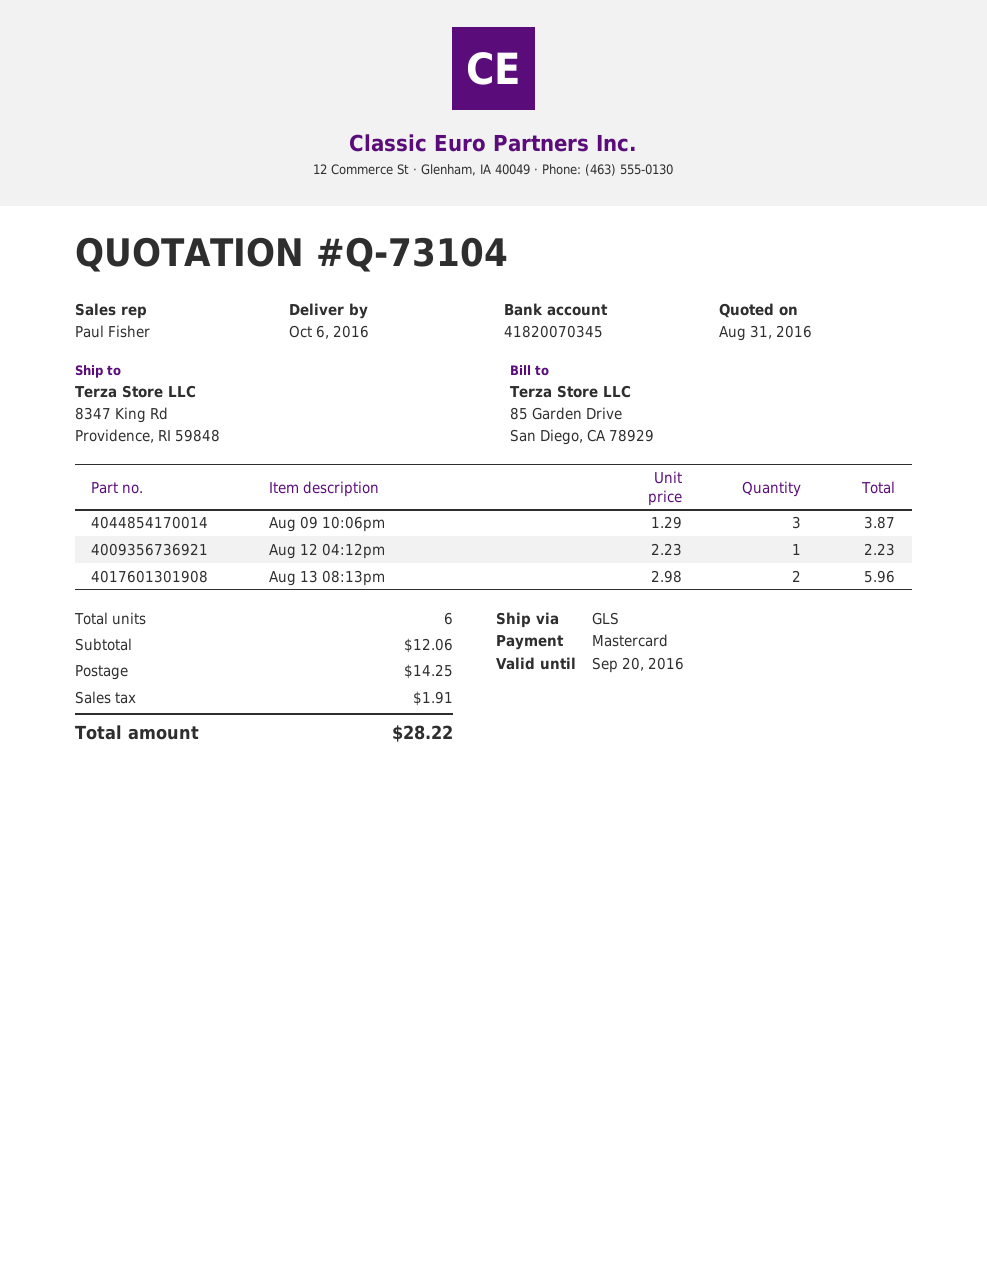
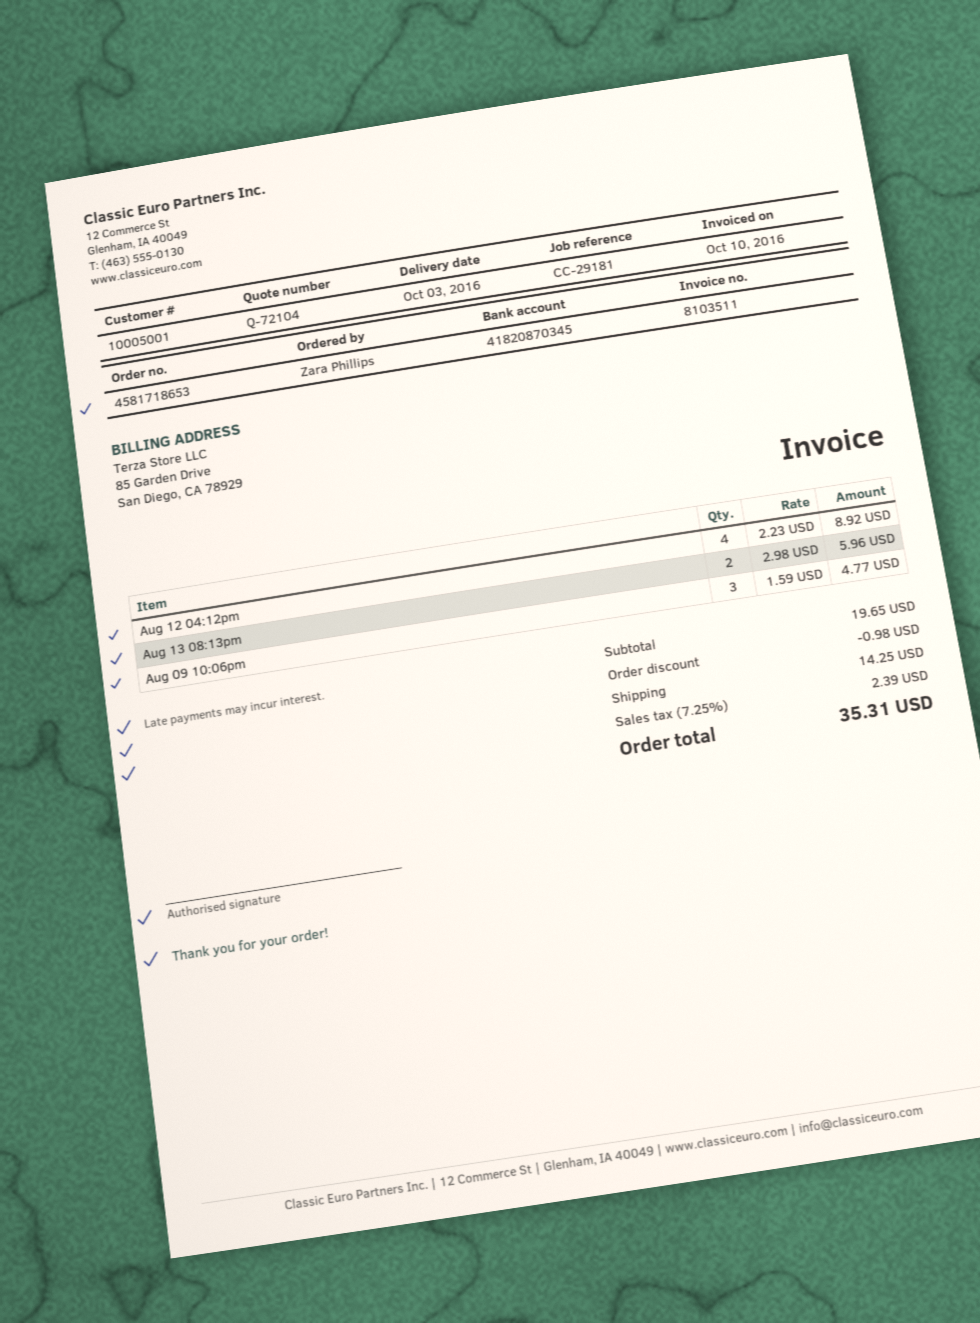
quote number: Q-73104 -> Q-72104
delivery date: 2016-10-06 -> 2016-10-03
bank account: 41820070345 -> 41820870345
Aug 09 10:06pm: 3 x 1.29 = 3.87 -> 3 x 1.59 = 4.77
Aug 12 04:12pm: 1 x 2.23 = 2.23 -> 4 x 2.23 = 8.92
subtotal: 12.06 -> 19.65
discount: none -> 0.98
tax: 1.91 -> 2.39
total: 28.22 -> 35.31

